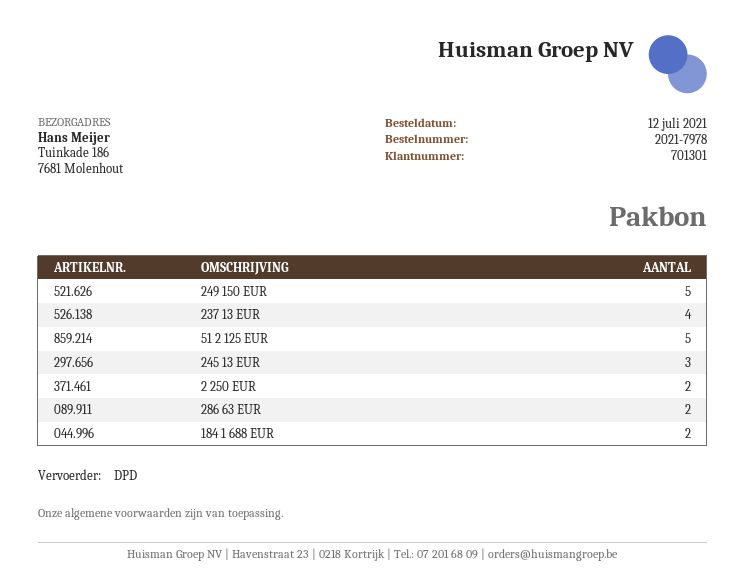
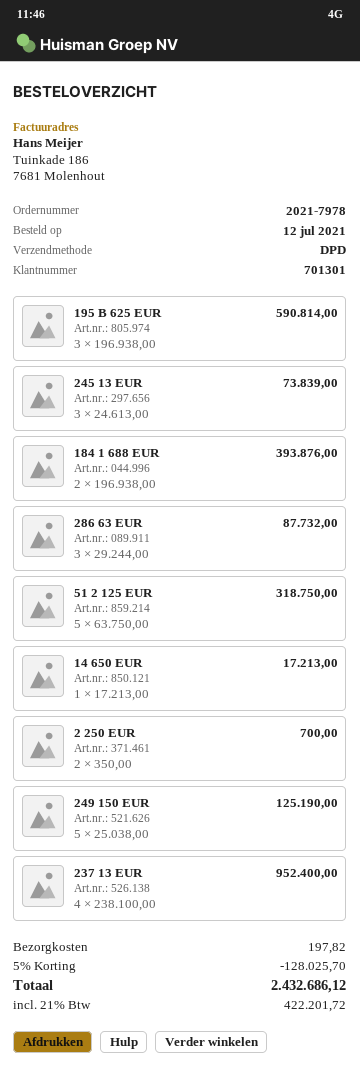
286 63 EUR: 2 -> 3
195 B 625 EUR: none -> 3
14 650 EUR: none -> 1

